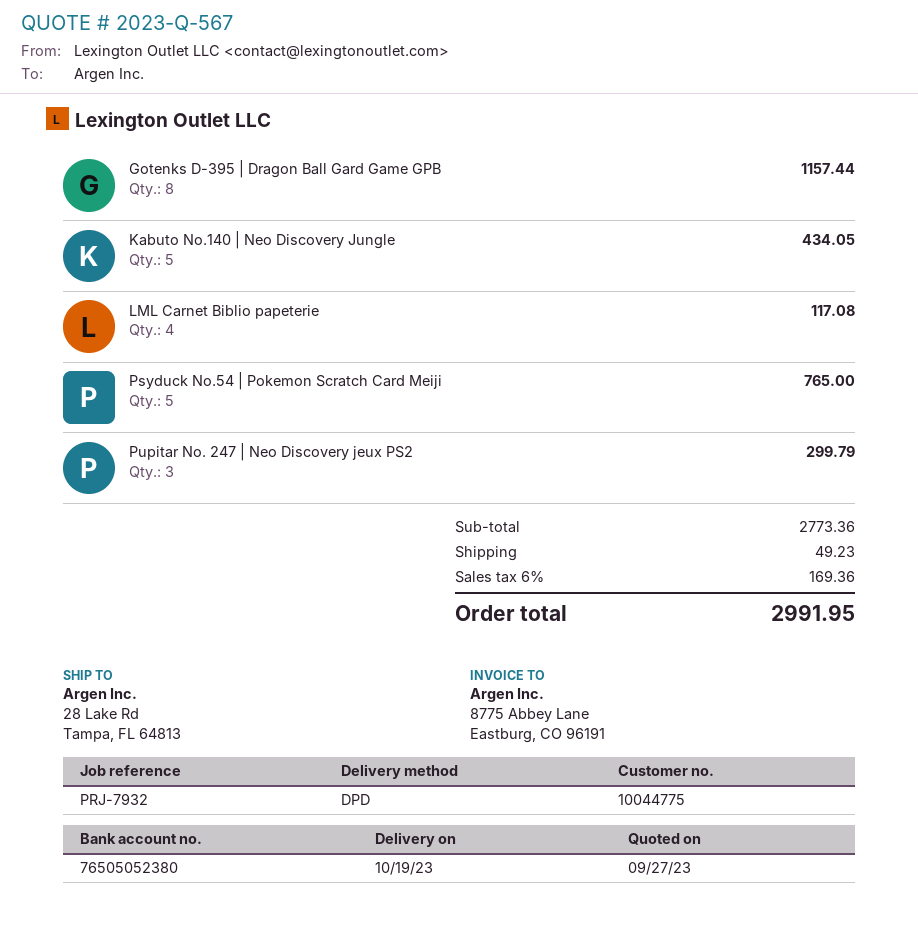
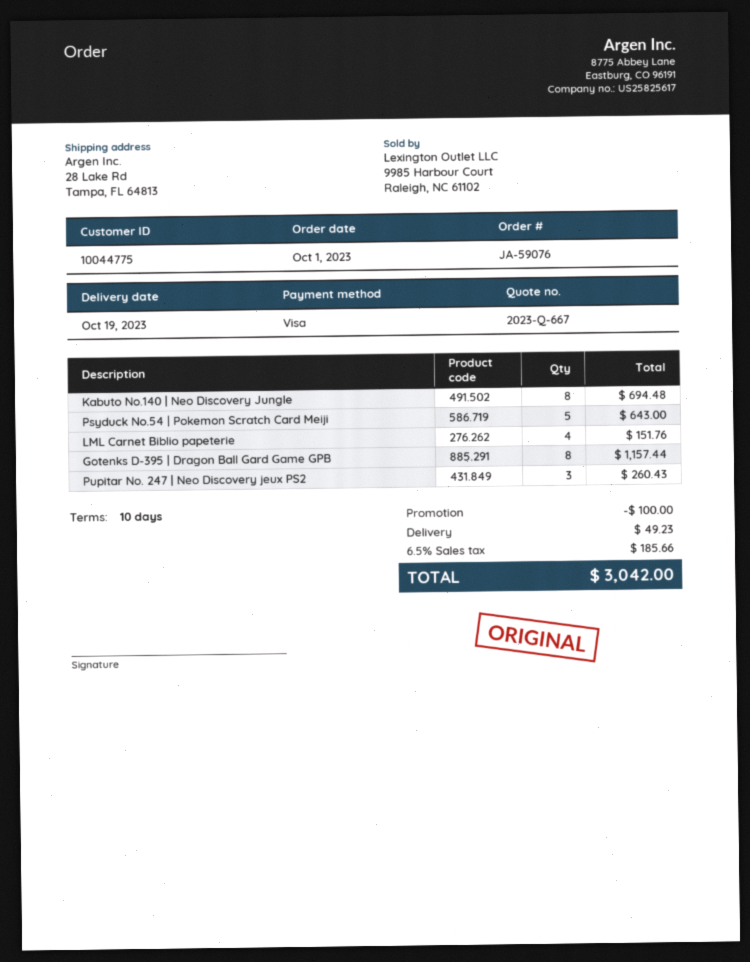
quote number: 2023-Q-567 -> 2023-Q-667
Kabuto No.140 | Neo Discovery Jungle: 5 for 434.05 -> 8 for 694.48
LML Carnet Biblio papeterie: 4 for 117.08 -> 4 for 151.76
Psyduck No.54 | Pokemon Scratch Card Meiji: 5 for 765.00 -> 5 for 643.00
Pupitar No. 247 | Neo Discovery jeux PS2: 3 for 299.79 -> 3 for 260.43
discount: none -> 100.00
tax: 6% = 169.36 -> 6.5% = 185.66
total: 2991.95 -> 3042.00

